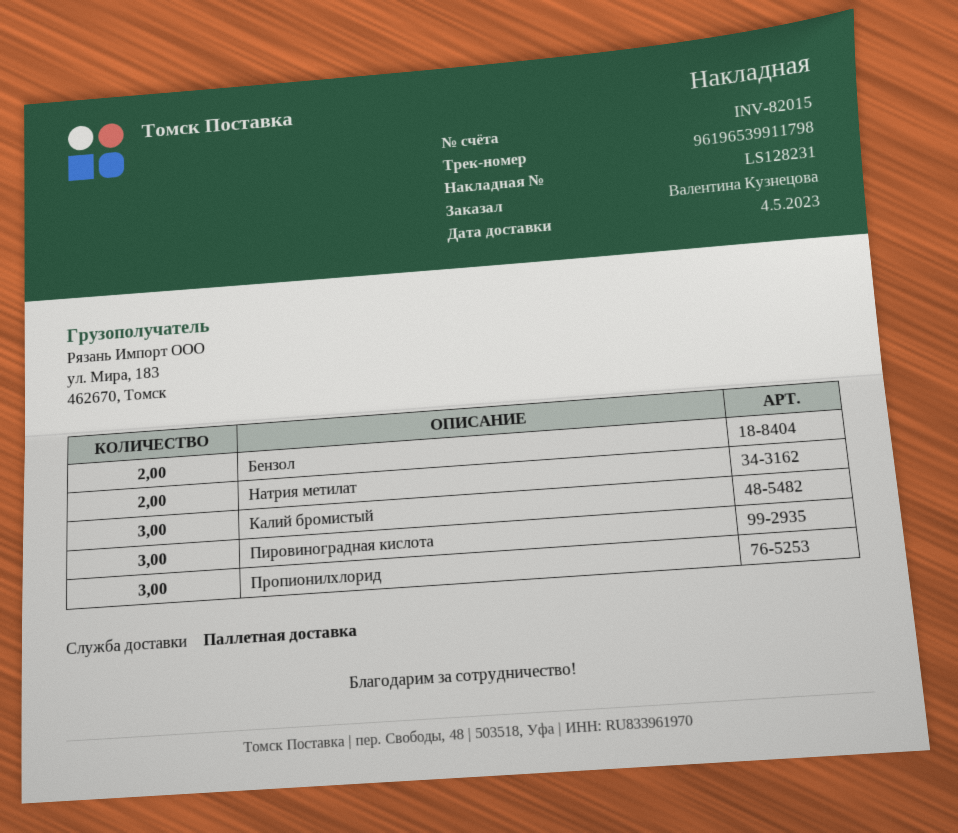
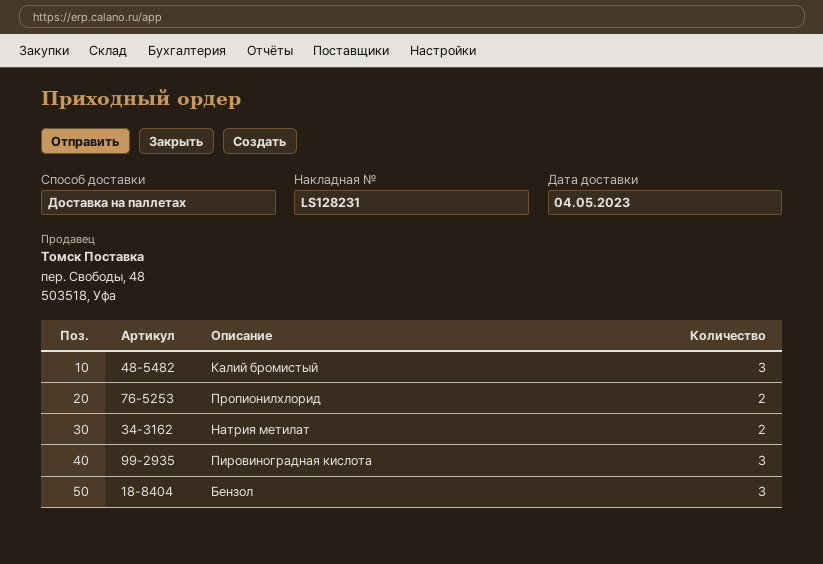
Бензол: 2 -> 3
Пропионилхлорид: 3 -> 2

